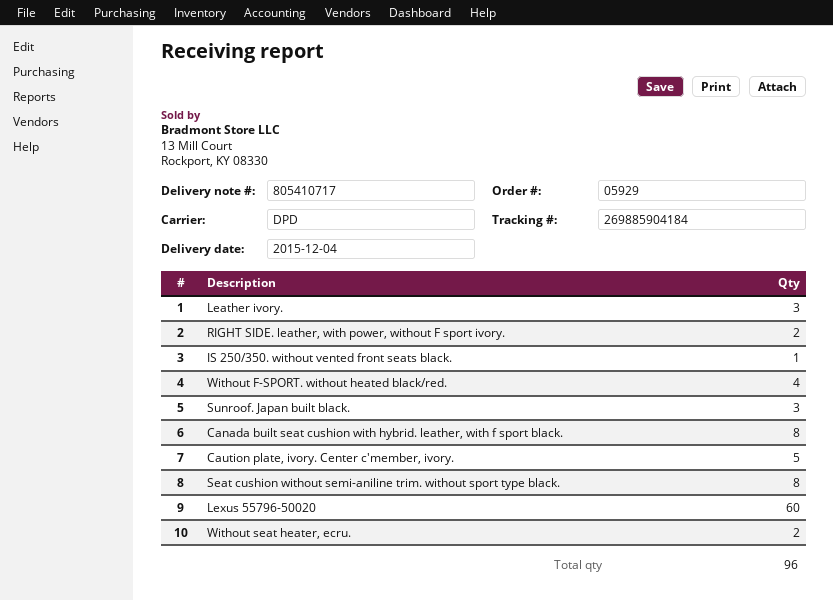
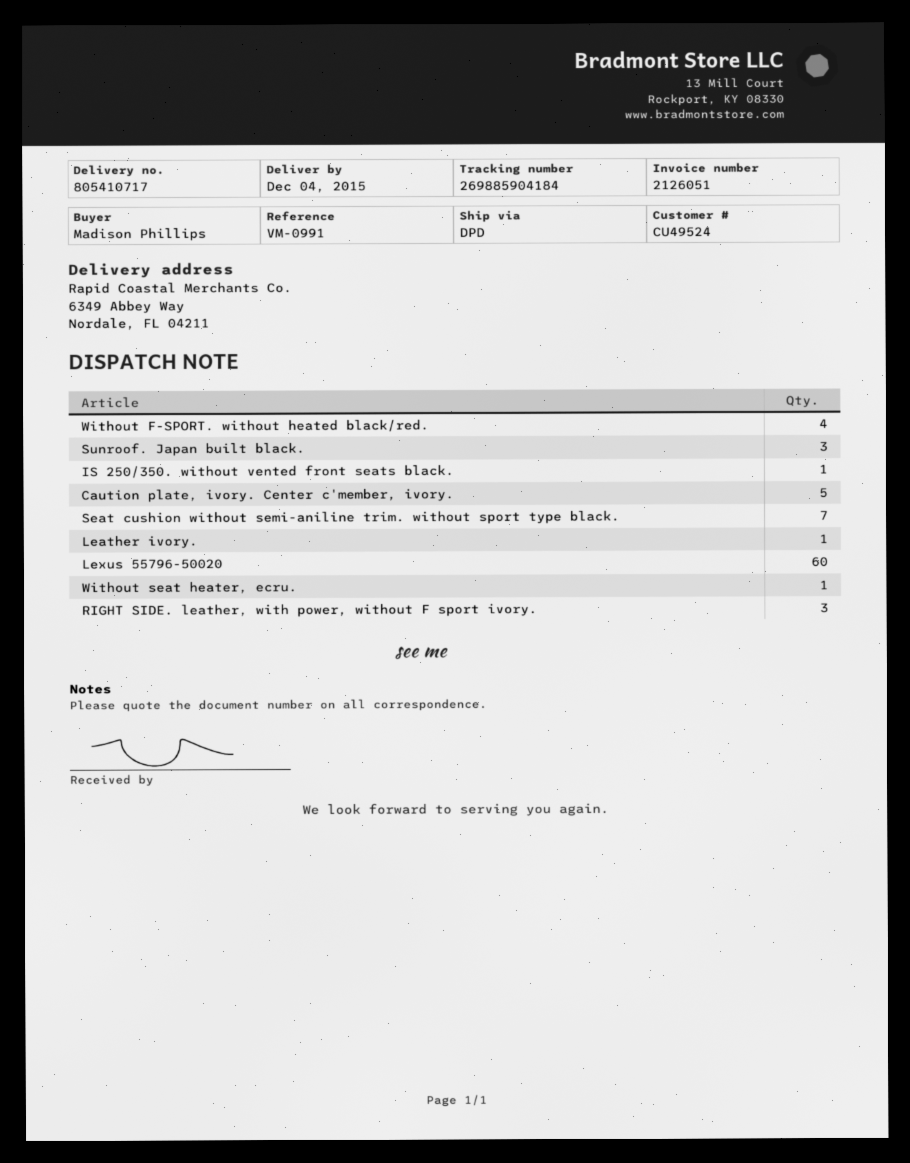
Leather ivory.: 3 -> 1
RIGHT SIDE. leather, with power, without F sport ivory.: 2 -> 3
Canada built seat cushion with hybrid. leather, with f sport black.: 8 -> none
Seat cushion without semi-aniline trim. without sport type black.: 8 -> 7
Without seat heater, ecru.: 2 -> 1

